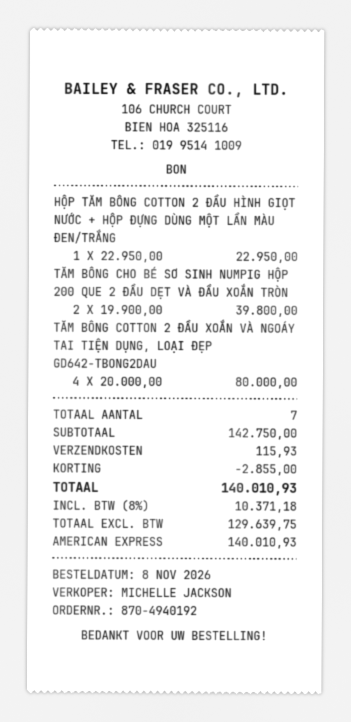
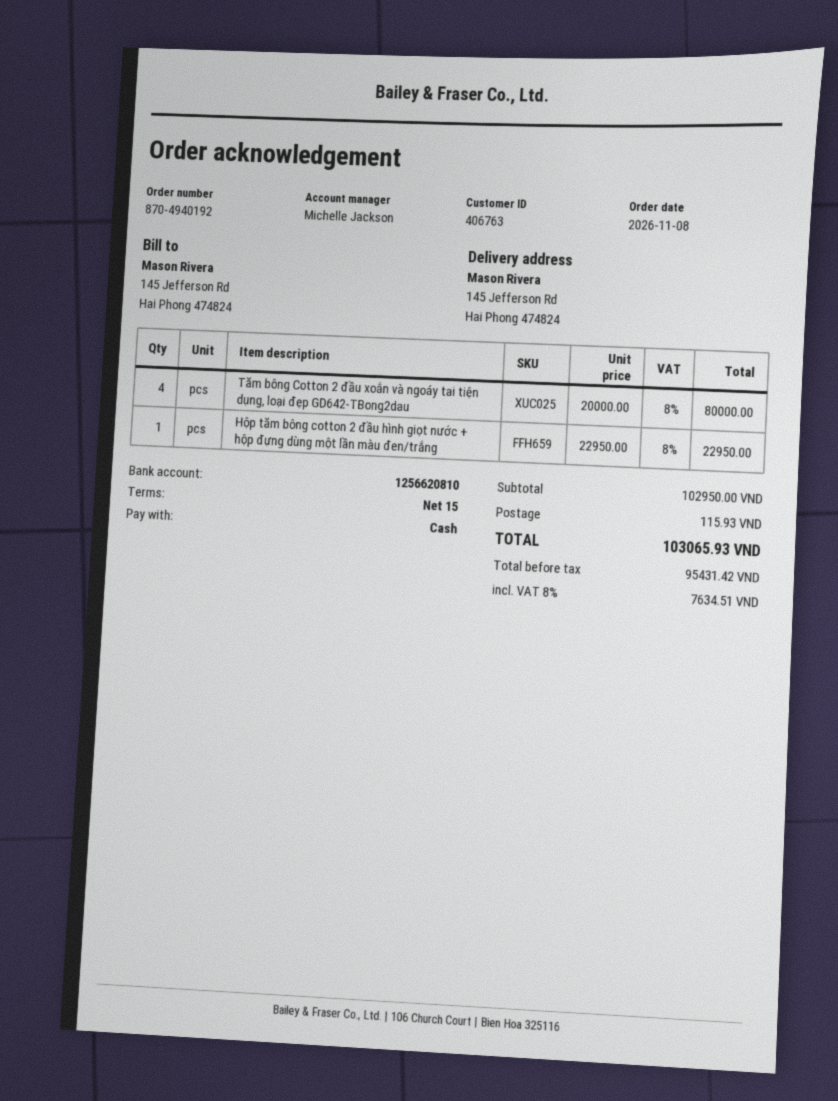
payment method: American Express -> cash
TĂM BÔNG CHO BÉ SƠ SINH NUMPIG HỘP 200 QUE 2 ĐẦU DẸT VÀ ĐẦU XOẮN TRÒN: 2 x 19900.00 = 39800.00 -> none
subtotal: 142750.00 -> 102950.00
discount: 2855.00 -> none
net: 129639.75 -> 95431.42
tax: 8% = 10371.18 -> 8% = 7634.51
total: 140010.93 -> 103065.93

